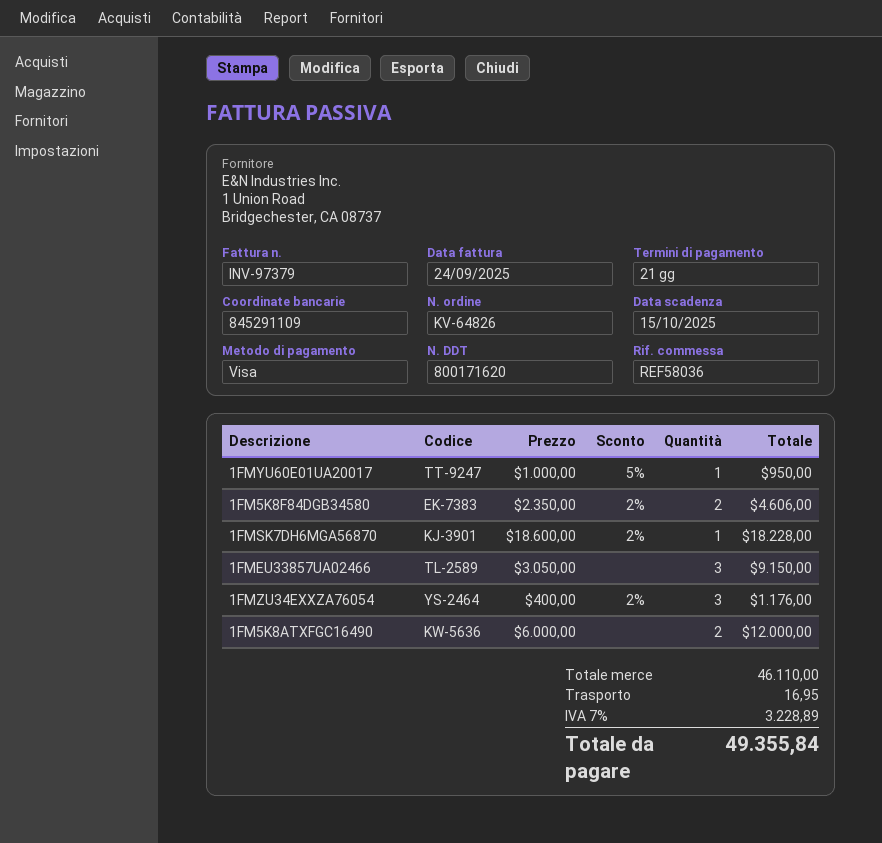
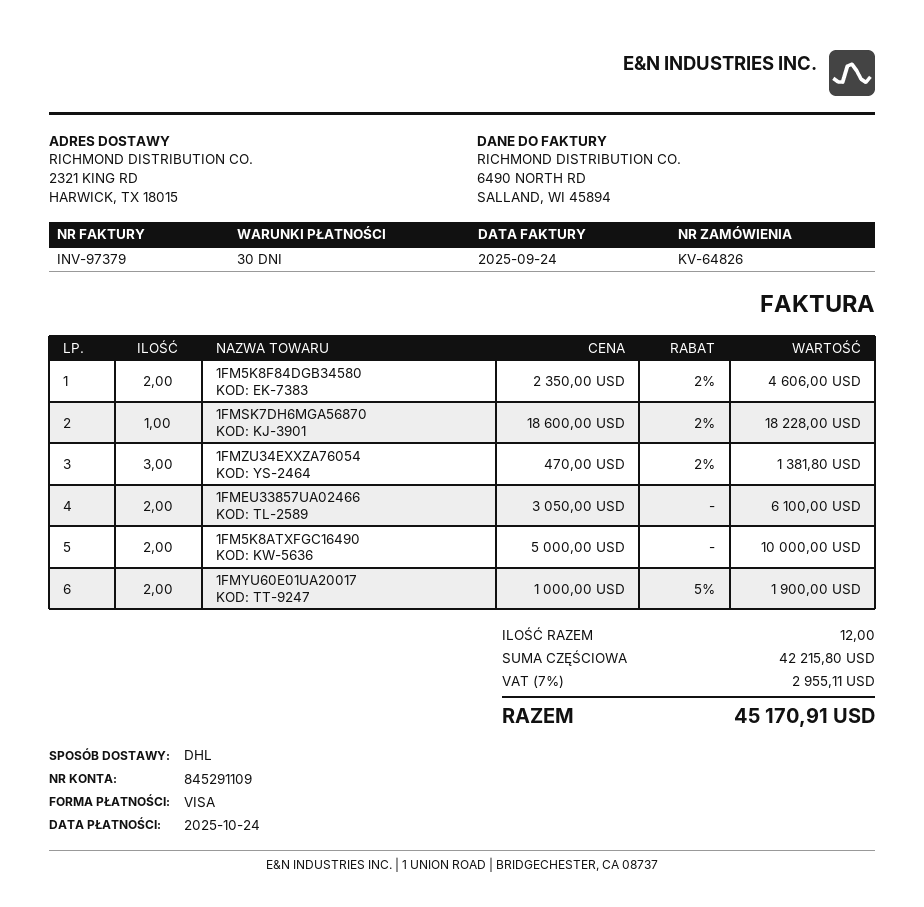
payment terms: 21 days -> 30 days
due date: 2025-10-15 -> 2025-10-24
1FMYU60E01UA20017: 1 x 1000.00 - 5% = 950.00 -> 2 x 1000.00 - 5% = 1900.00
1FMEU33857UA02466: 3 x 3050.00 = 9150.00 -> 2 x 3050.00 = 6100.00
1FMZU34EXXZA76054: 3 x 400.00 - 2% = 1176.00 -> 3 x 470.00 - 2% = 1381.80
1FM5K8ATXFGC16490: 2 x 6000.00 = 12000.00 -> 2 x 5000.00 = 10000.00
subtotal: 46110.00 -> 42215.80
shipping: 16.95 -> none
tax: 7% = 3228.89 -> 7% = 2955.11
total: 49355.84 -> 45170.91

